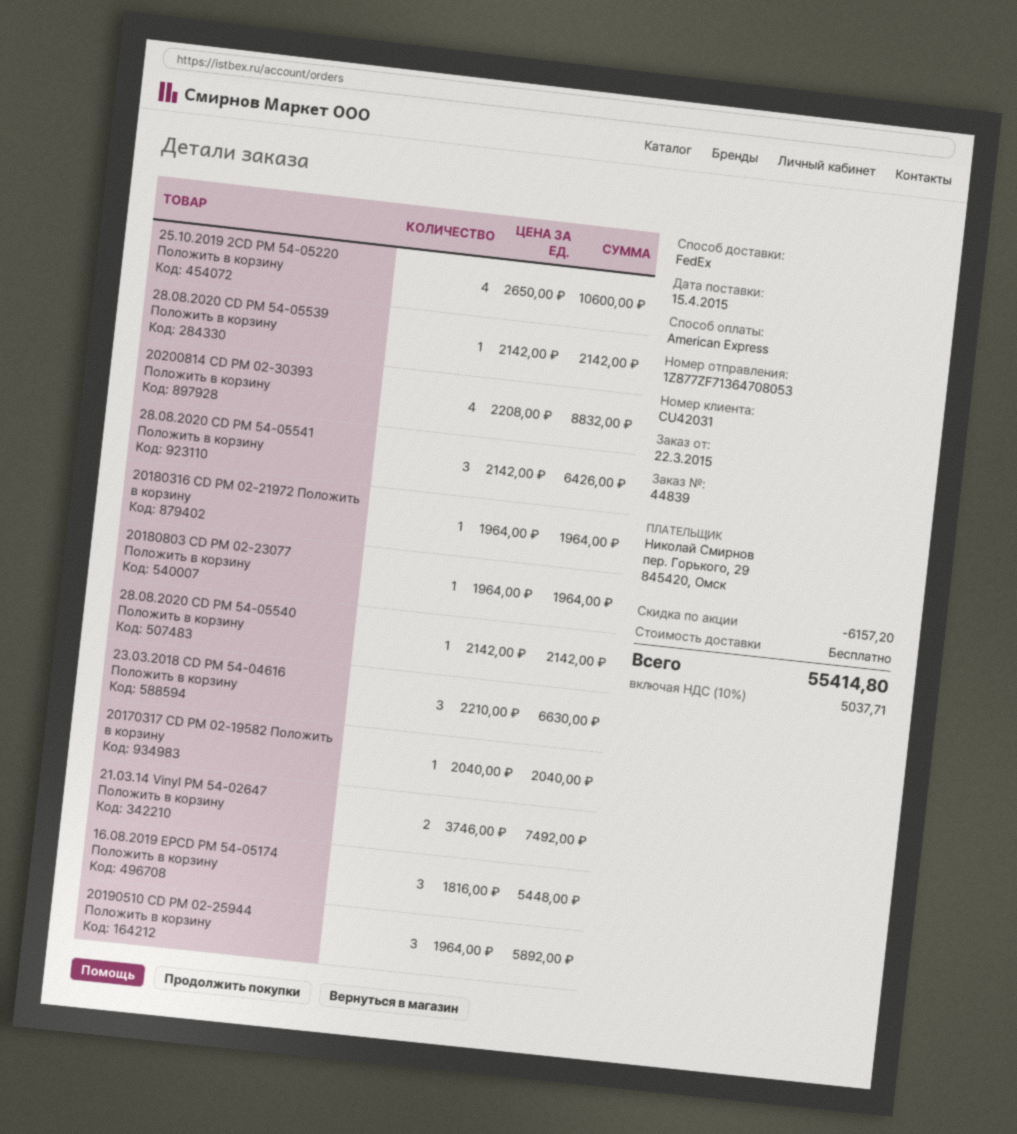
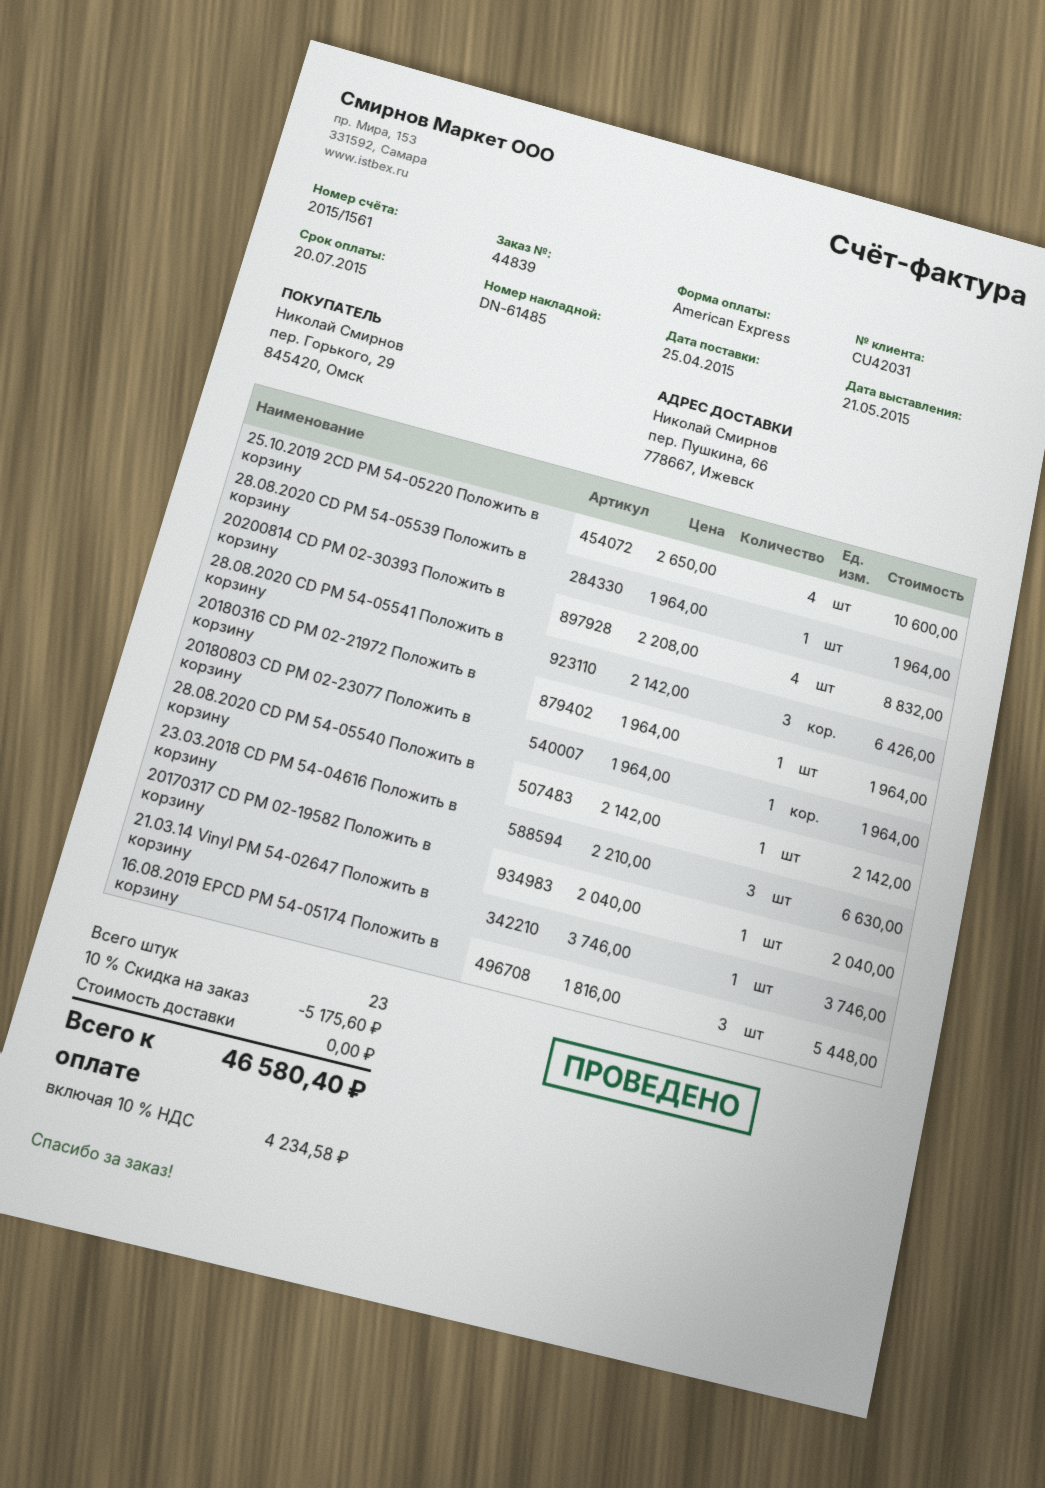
delivery date: 2015-04-15 -> 2015-04-25
28.08.2020 CD PM 54-05539 Положить в корзину: 1 x 2142.00 = 2142.00 -> 1 x 1964.00 = 1964.00
21.03.14 Vinyl PM 54-02647 Положить в корзину: 2 x 3746.00 = 7492.00 -> 1 x 3746.00 = 3746.00
20190510 CD PM 02-25944 Положить в корзину: 3 x 1964.00 = 5892.00 -> none
discount: 6157.20 -> 5175.60
tax: 10% = 5037.71 -> 10% = 4234.58
total: 55414.80 -> 46580.40

